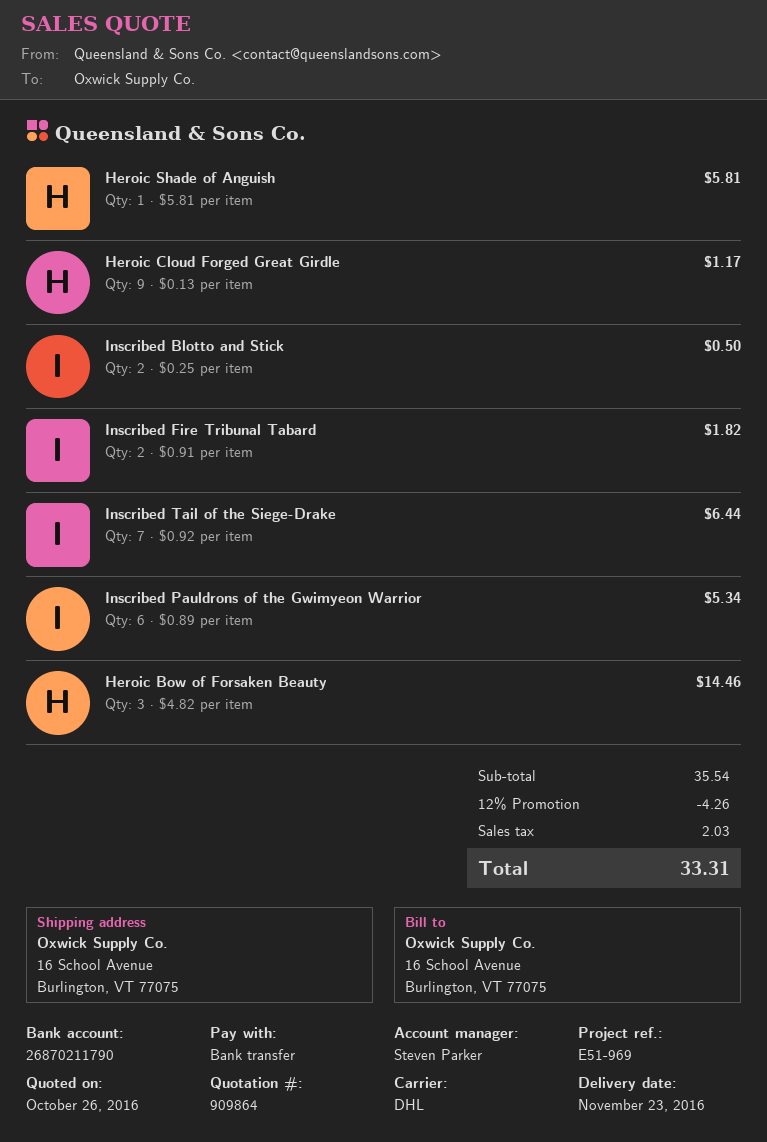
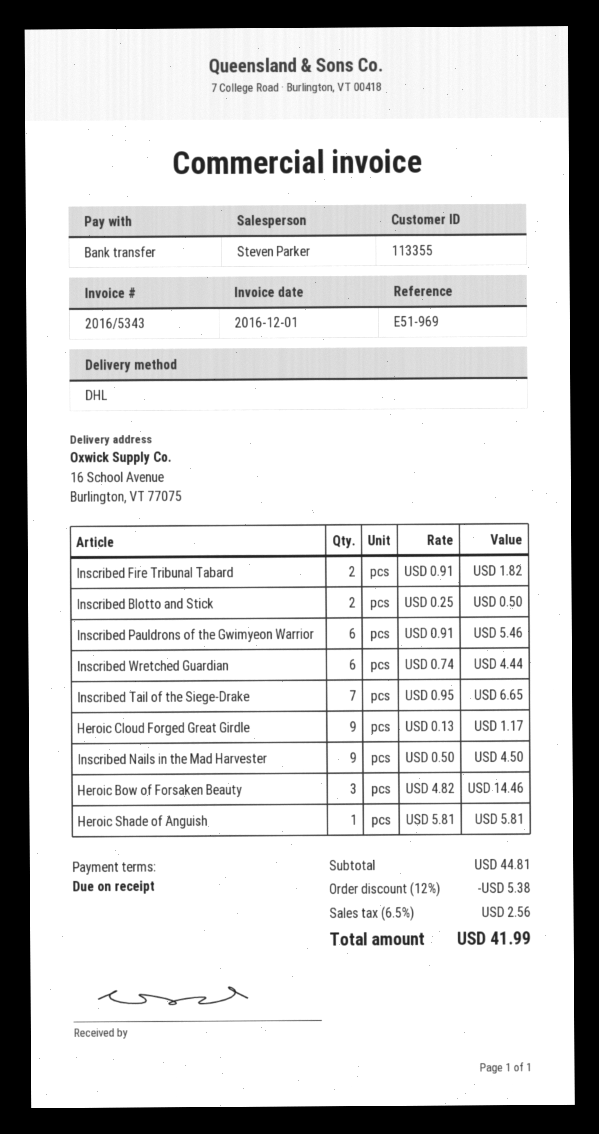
Inscribed Tail of the Siege-Drake: 7 x 0.92 = 6.44 -> 7 x 0.95 = 6.65
Inscribed Pauldrons of the Gwimyeon Warrior: 6 x 0.89 = 5.34 -> 6 x 0.91 = 5.46
Inscribed Wretched Guardian: none -> 6 x 0.74 = 4.44
Inscribed Nails in the Mad Harvester: none -> 9 x 0.50 = 4.50
subtotal: 35.54 -> 44.81
discount: 12% = 4.26 -> 12% = 5.38
tax: 2.03 -> 2.56
total: 33.31 -> 41.99

